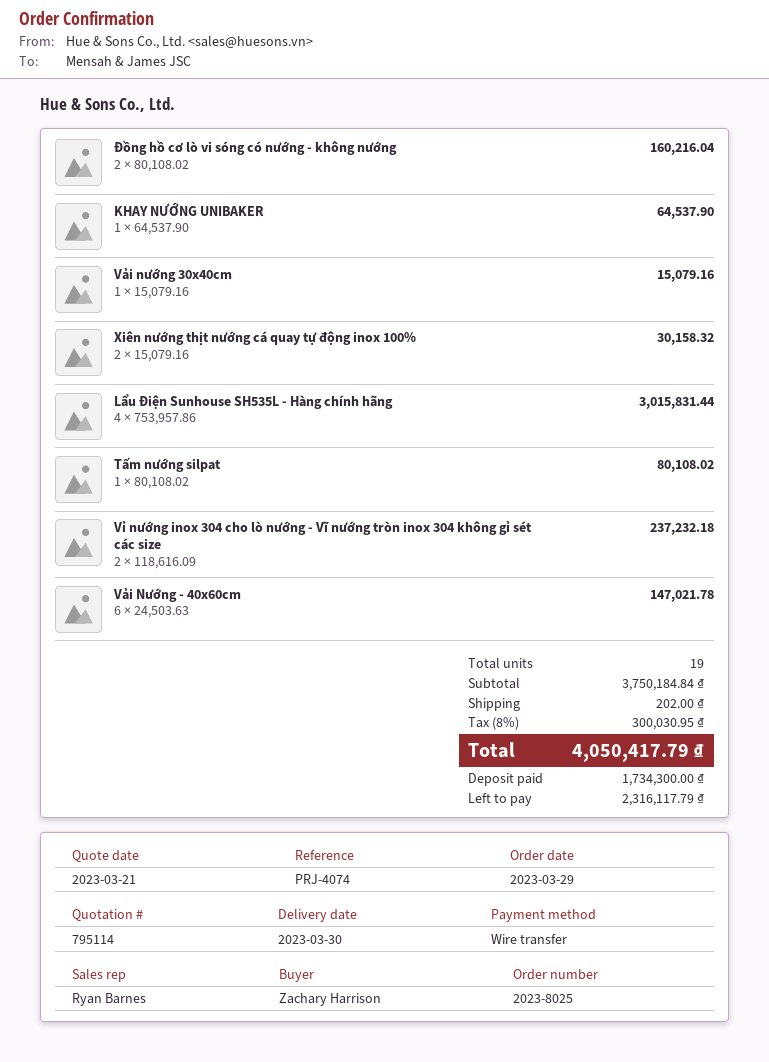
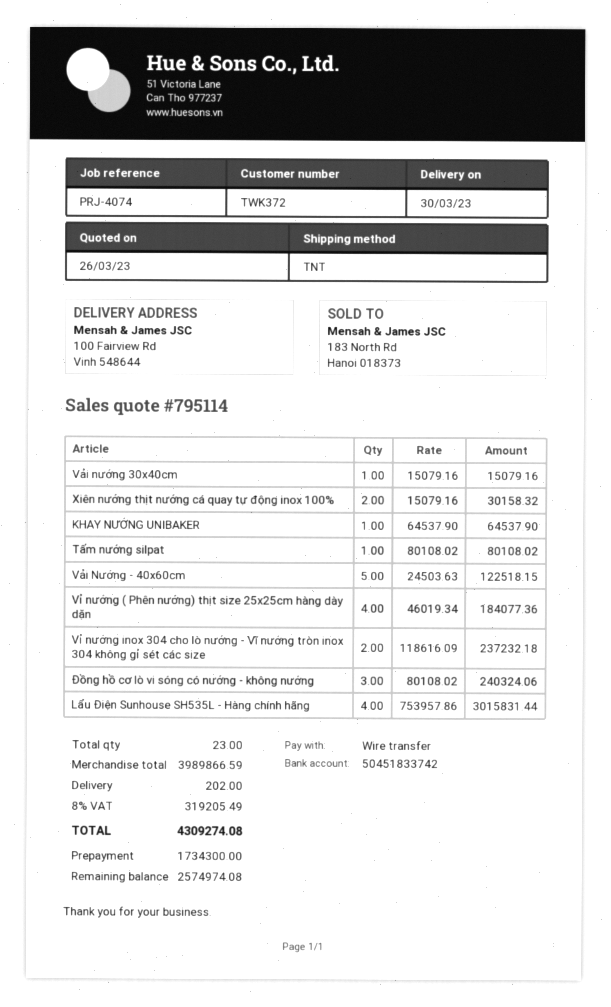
quote date: 2023-03-21 -> 2023-03-26
Đồng hồ cơ lò vi sóng có nướng - không nướng: 2 x 80108.02 = 160216.04 -> 3 x 80108.02 = 240324.06
Vải Nướng - 40x60cm: 6 x 24503.63 = 147021.78 -> 5 x 24503.63 = 122518.15
Vỉ nướng ( Phên nướng) thịt size 25x25cm hàng dày dặn: none -> 4 x 46019.34 = 184077.36
total quantity: 19 -> 23
subtotal: 3750184.84 -> 3989866.59
tax: 8% = 300030.95 -> 8% = 319205.49
total: 4050417.79 -> 4309274.08
balance: 2316117.79 -> 2574974.08

